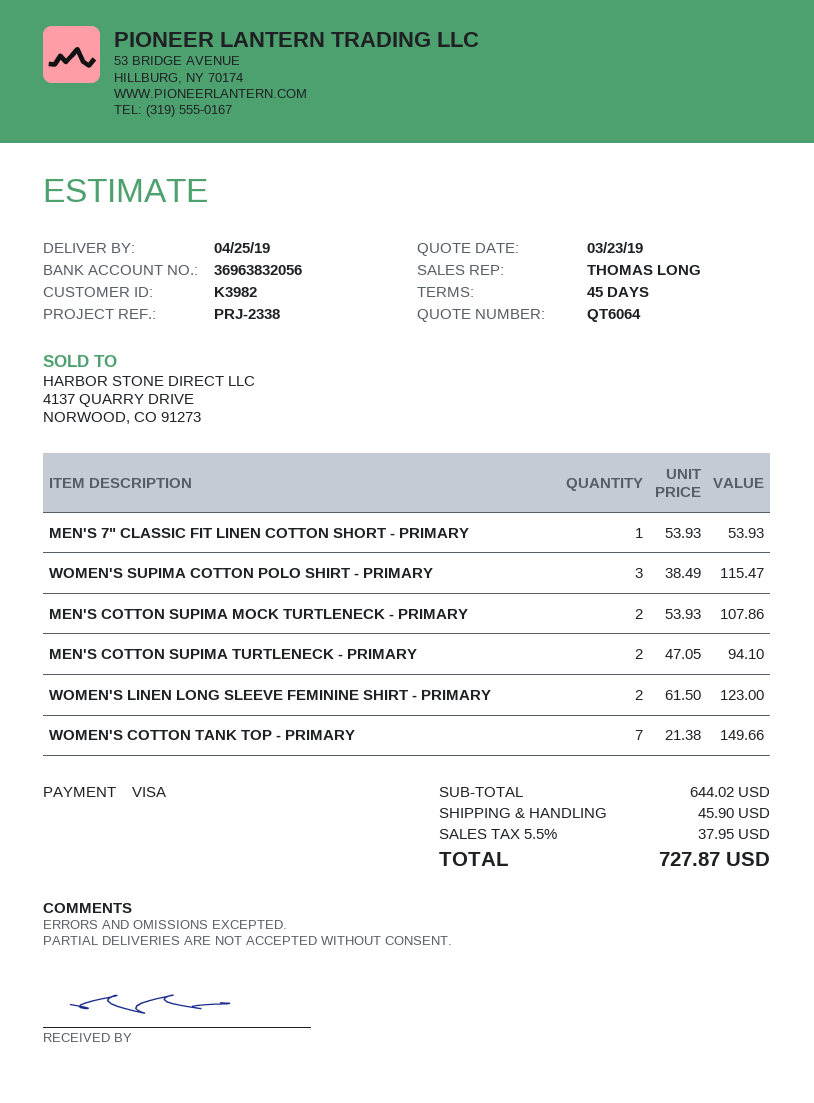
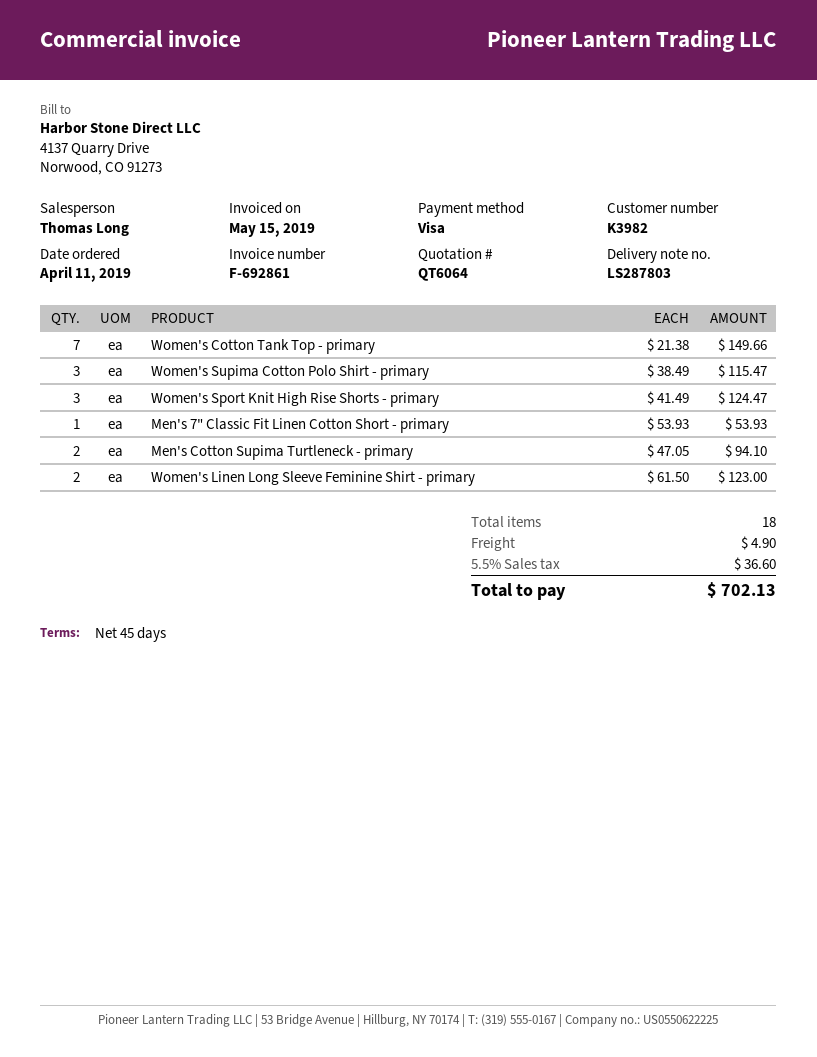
MEN'S COTTON SUPIMA MOCK TURTLENECK - PRIMARY: 2 x 53.93 = 107.86 -> none
Women's Sport Knit High Rise Shorts - primary: none -> 3 x 41.49 = 124.47
shipping: 45.90 -> 4.90
tax: 5.5% = 37.95 -> 5.5% = 36.60
total: 727.87 -> 702.13

